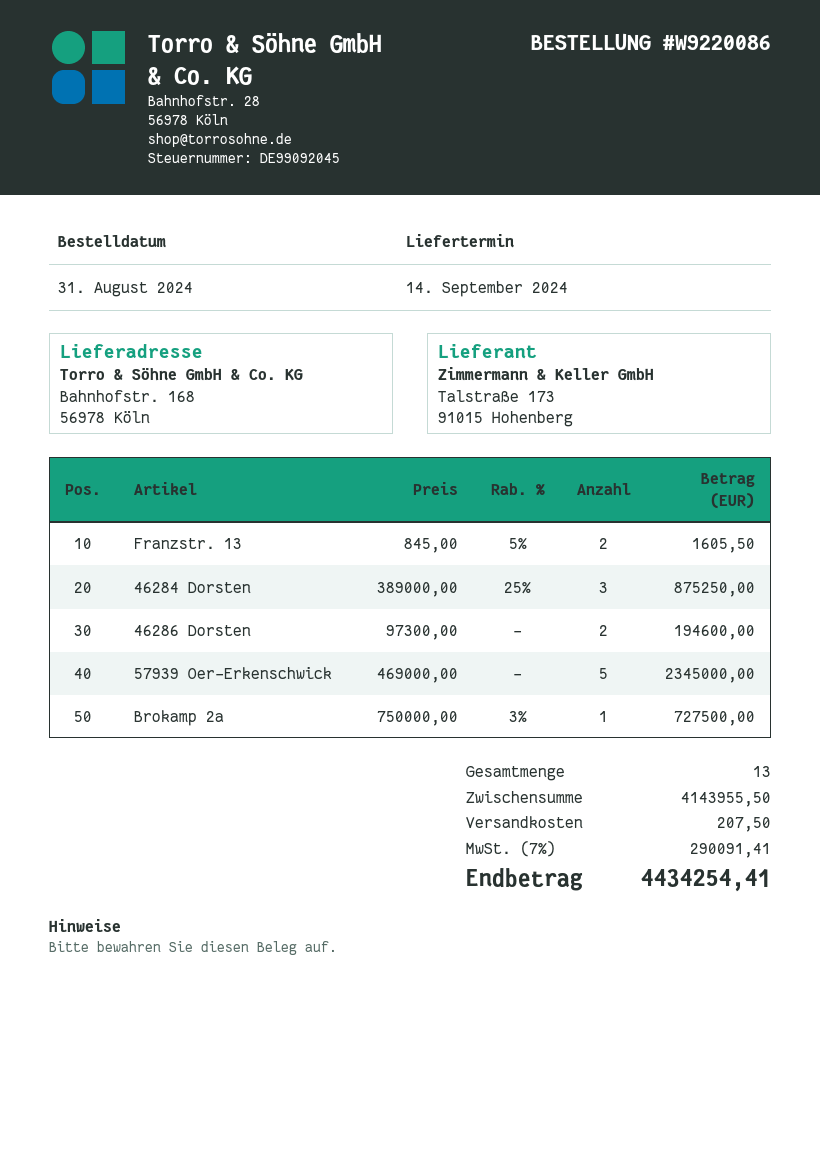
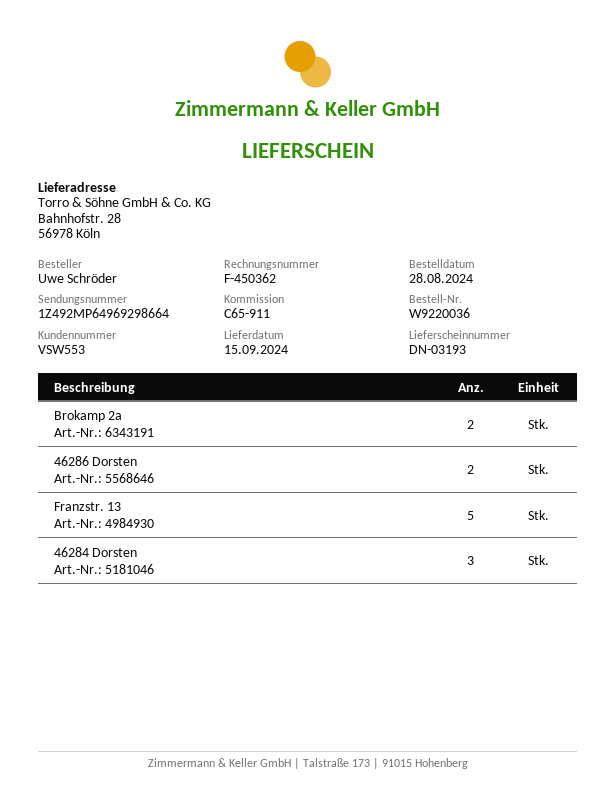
order number: W9220086 -> W9220036
order date: 2024-08-31 -> 2024-08-28
delivery date: 2024-09-14 -> 2024-09-15
ship to: Bahnhofstr. 168, 56978 Köln -> Bahnhofstr. 28, 56978 Köln
Franzstr. 13: 2 -> 5
57939 Oer-Erkenschwick: 5 -> none
Brokamp 2a: 1 -> 2

